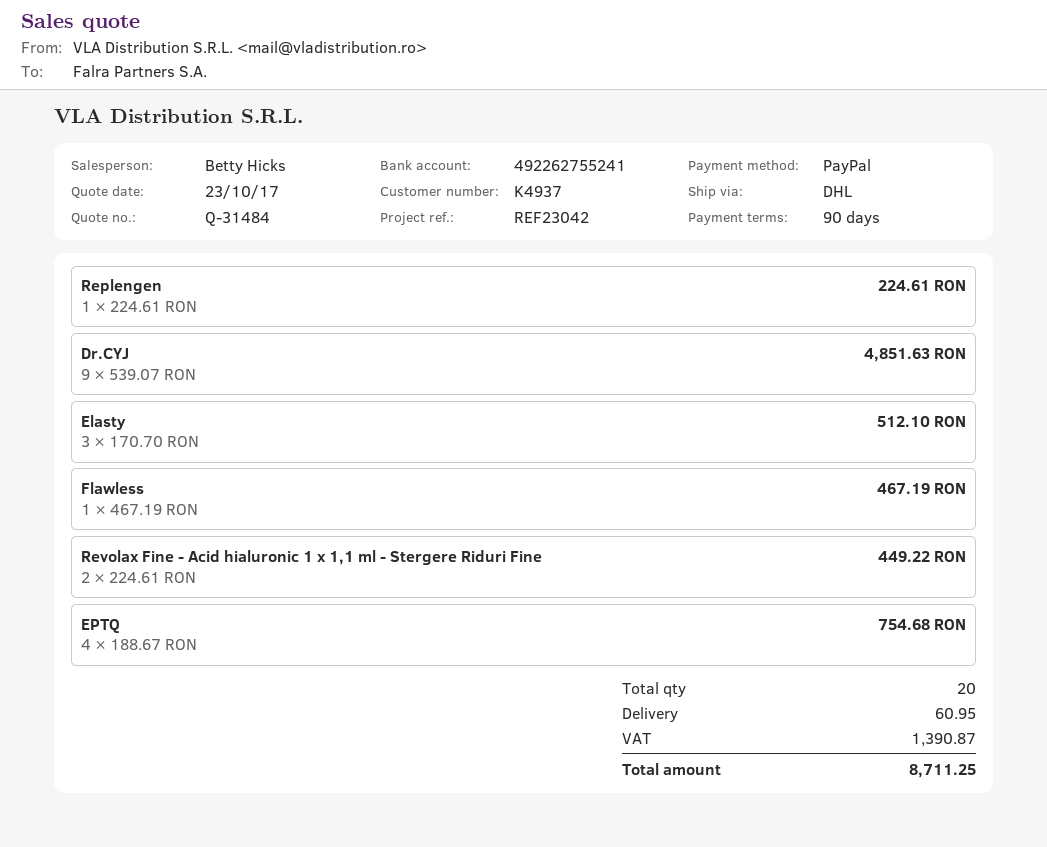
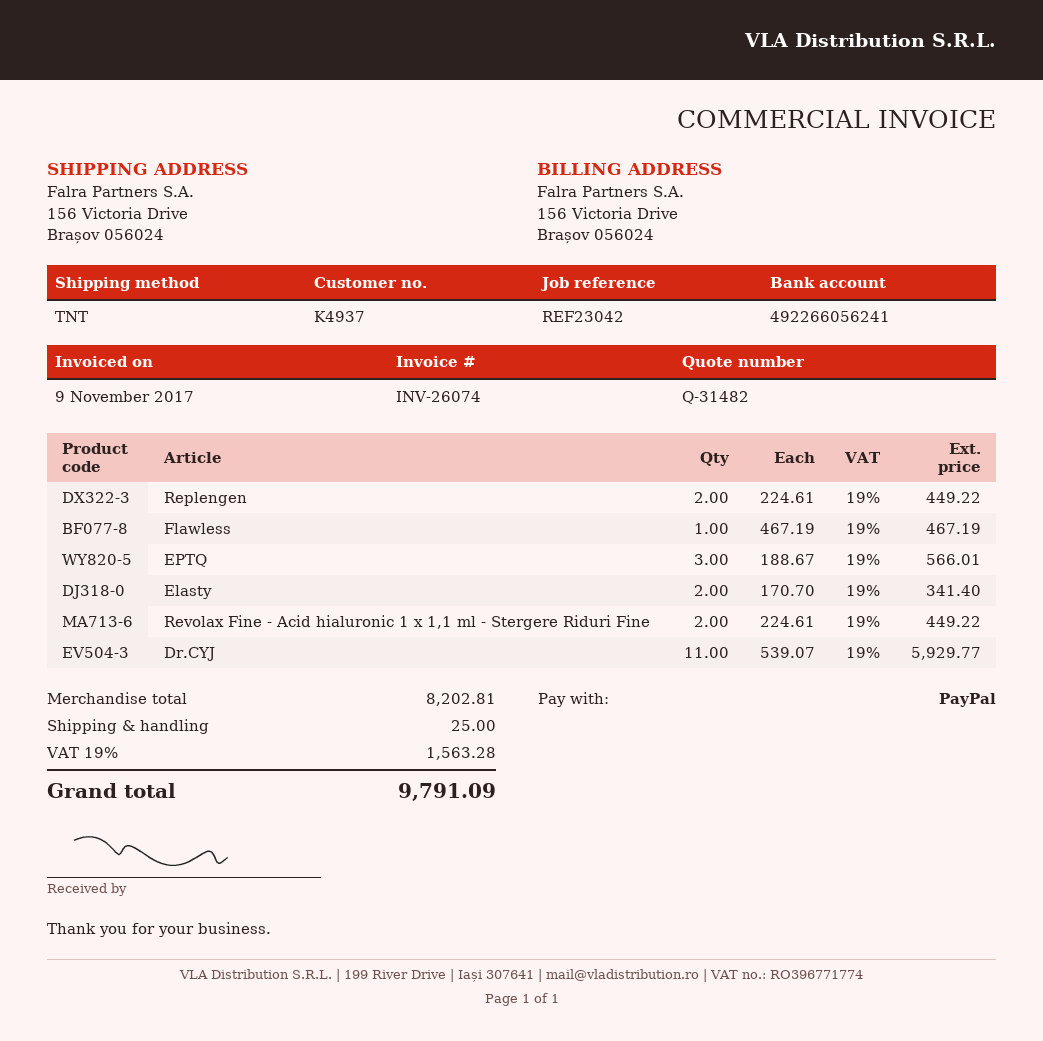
quote number: Q-31484 -> Q-31482
bank account: 492262755241 -> 492266056241
shipping method: DHL -> TNT
Replengen: 1 x 224.61 = 224.61 -> 2 x 224.61 = 449.22
Dr.CYJ: 9 x 539.07 = 4851.63 -> 11 x 539.07 = 5929.77
Elasty: 3 x 170.70 = 512.10 -> 2 x 170.70 = 341.40
EPTQ: 4 x 188.67 = 754.68 -> 3 x 188.67 = 566.01
shipping: 60.95 -> 25.00
tax: 1390.87 -> 1563.28
total: 8711.25 -> 9791.09

